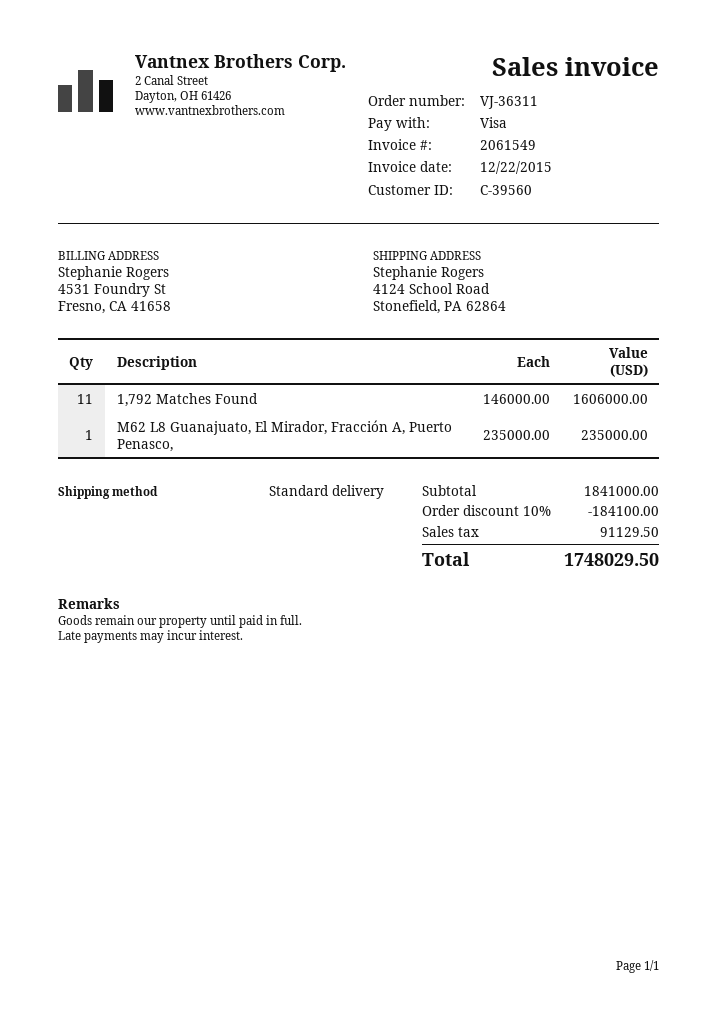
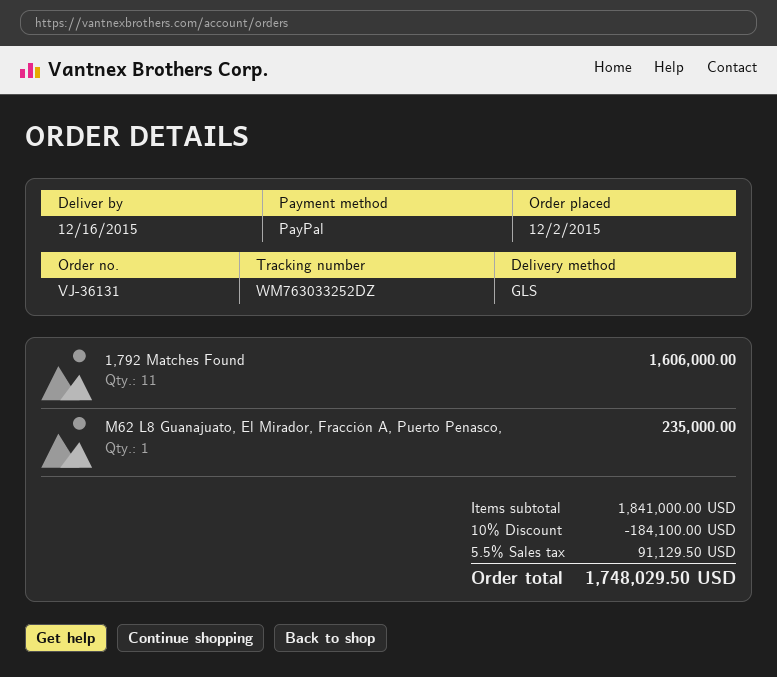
order number: VJ-36311 -> VJ-36131
payment method: Visa -> PayPal
shipping method: standard -> GLS

